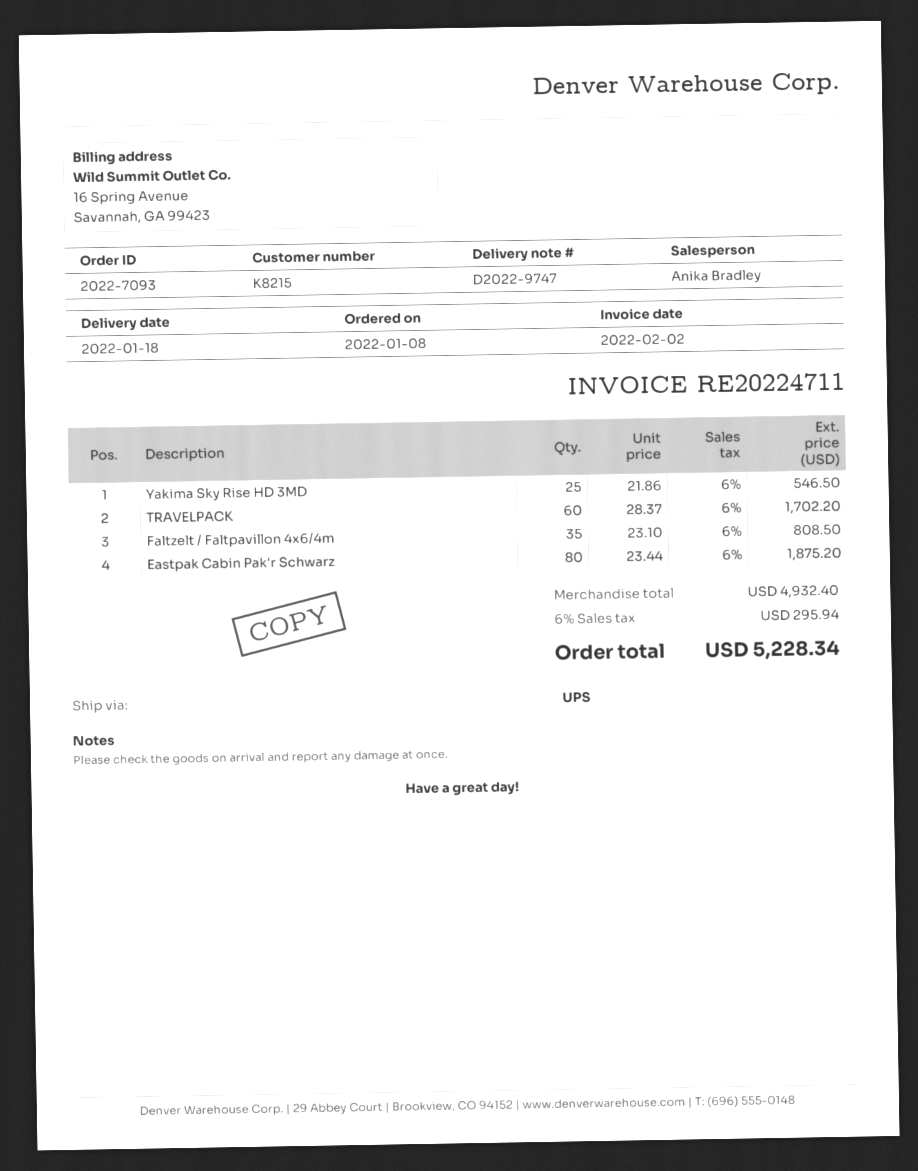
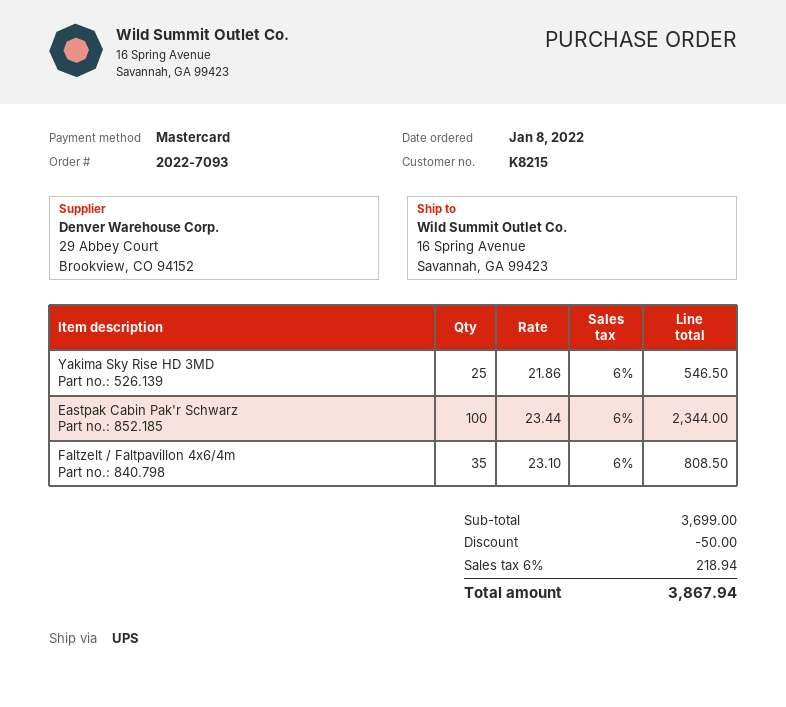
TRAVELPACK: 60 x 28.37 = 1702.20 -> none
Eastpak Cabin Pak'r Schwarz: 80 x 23.44 = 1875.20 -> 100 x 23.44 = 2344.00
subtotal: 4932.40 -> 3699.00
discount: none -> 50.00
tax: 6% = 295.94 -> 6% = 218.94
total: 5228.34 -> 3867.94

